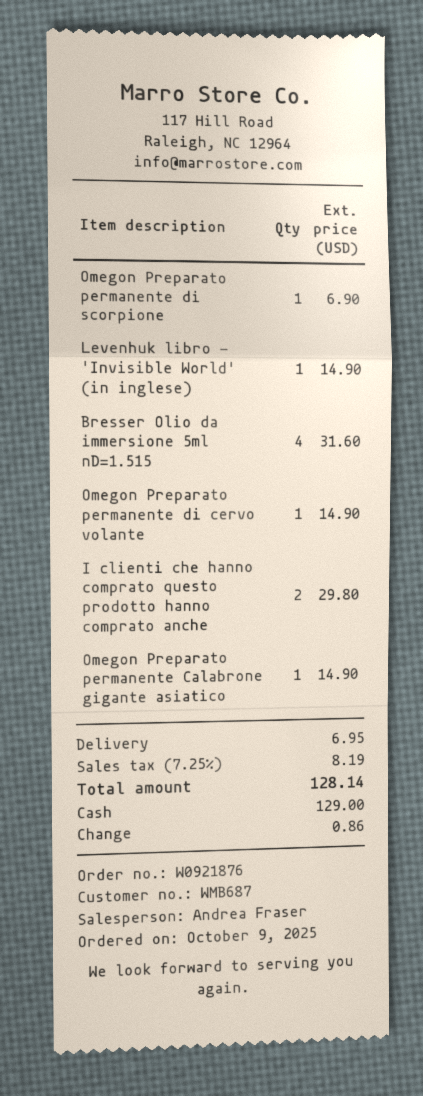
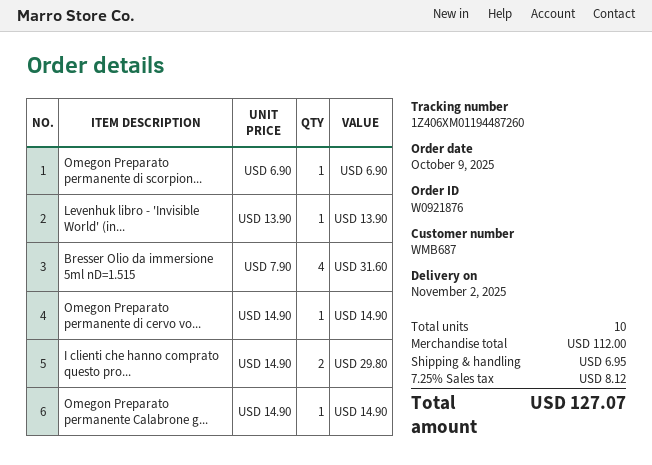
Levenhuk libro - 'Invisible World' (in inglese): 1 for 14.90 -> 1 for 13.90
tax: 7.25% = 8.19 -> 7.25% = 8.12
total: 128.14 -> 127.07

